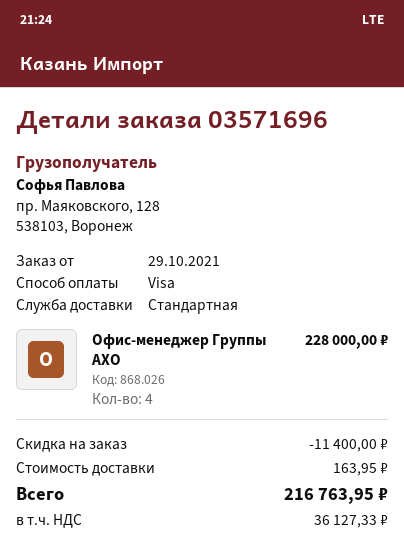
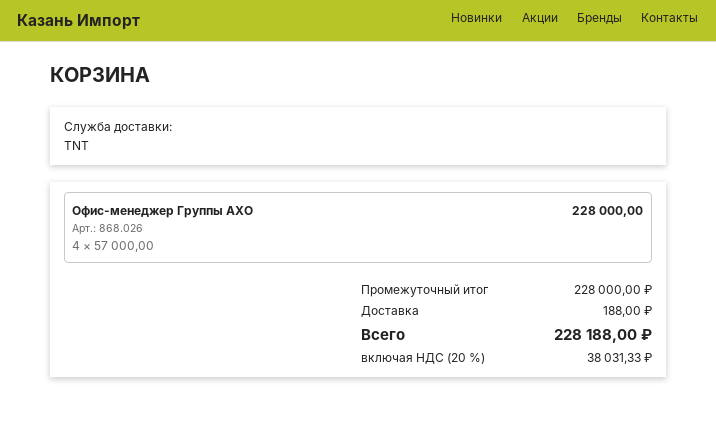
shipping method: standard -> TNT
discount: 11400.00 -> none
shipping: 163.95 -> 188.00
tax: 36127.33 -> 38031.33
total: 216763.95 -> 228188.00

